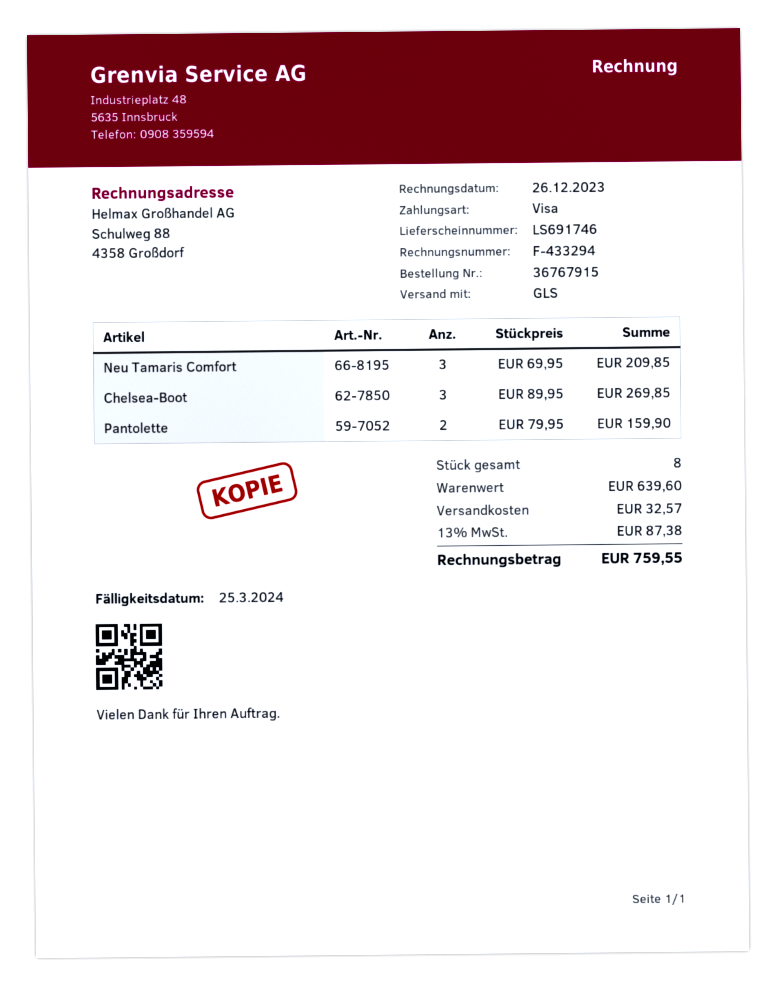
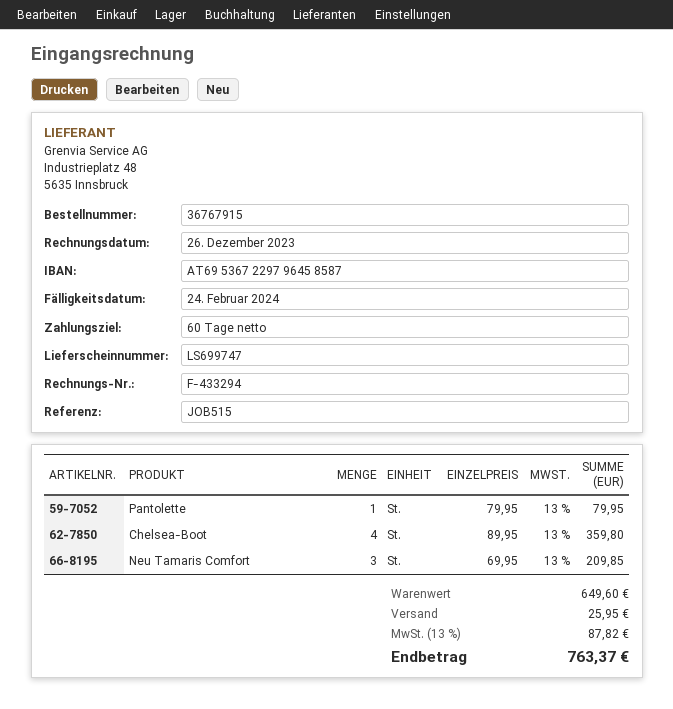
delivery note number: LS691746 -> LS699747
due date: 2024-03-25 -> 2024-02-24
Chelsea-Boot: 3 x 89.95 = 269.85 -> 4 x 89.95 = 359.80
Pantolette: 2 x 79.95 = 159.90 -> 1 x 79.95 = 79.95
subtotal: 639.60 -> 649.60
shipping: 32.57 -> 25.95
tax: 13% = 87.38 -> 13% = 87.82
total: 759.55 -> 763.37

